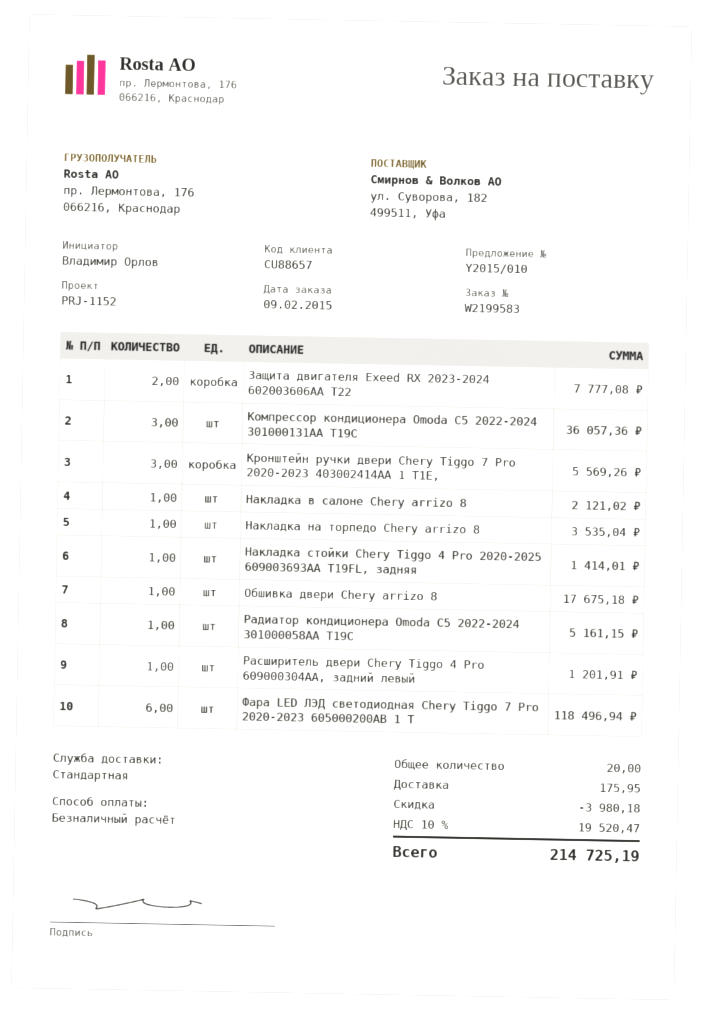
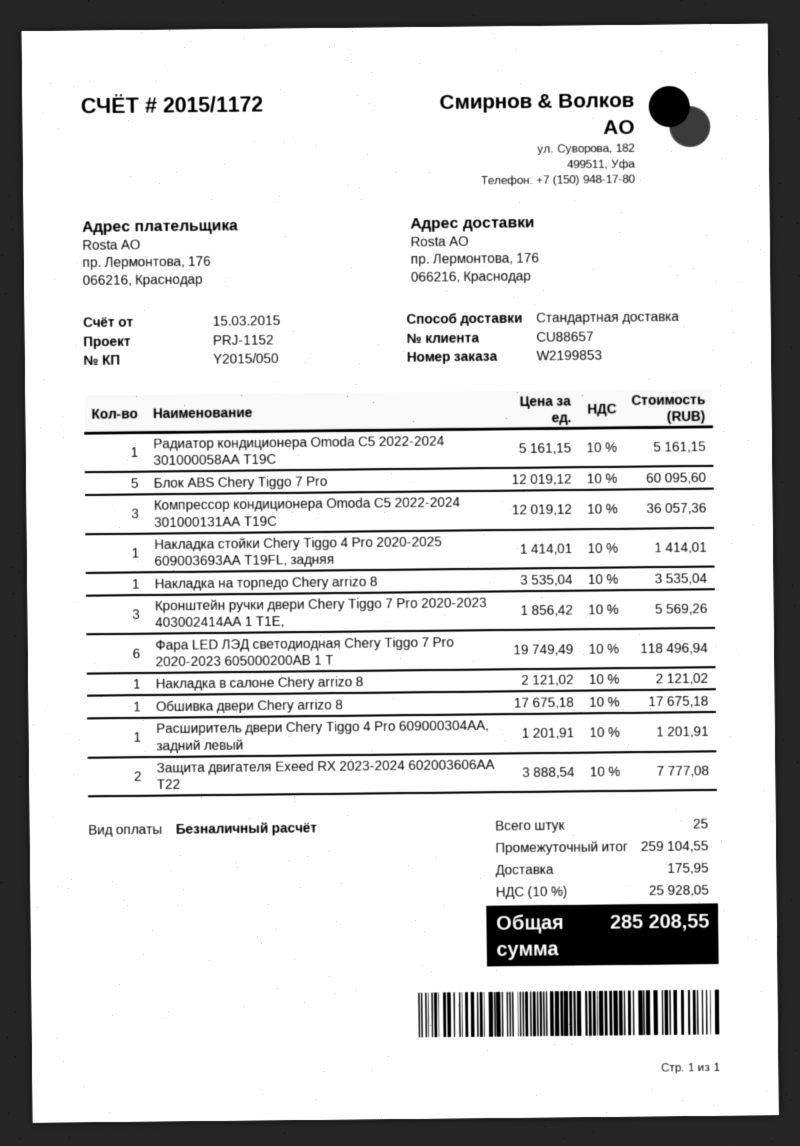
quote number: Y2015/010 -> Y2015/050
order number: W2199583 -> W2199853
Блок ABS Chery Tiggo 7 Pro: none -> 5 for 60095.60
total quantity: 20 -> 25
discount: 3980.18 -> none
tax: 10% = 19520.47 -> 10% = 25928.05
total: 214725.19 -> 285208.55

